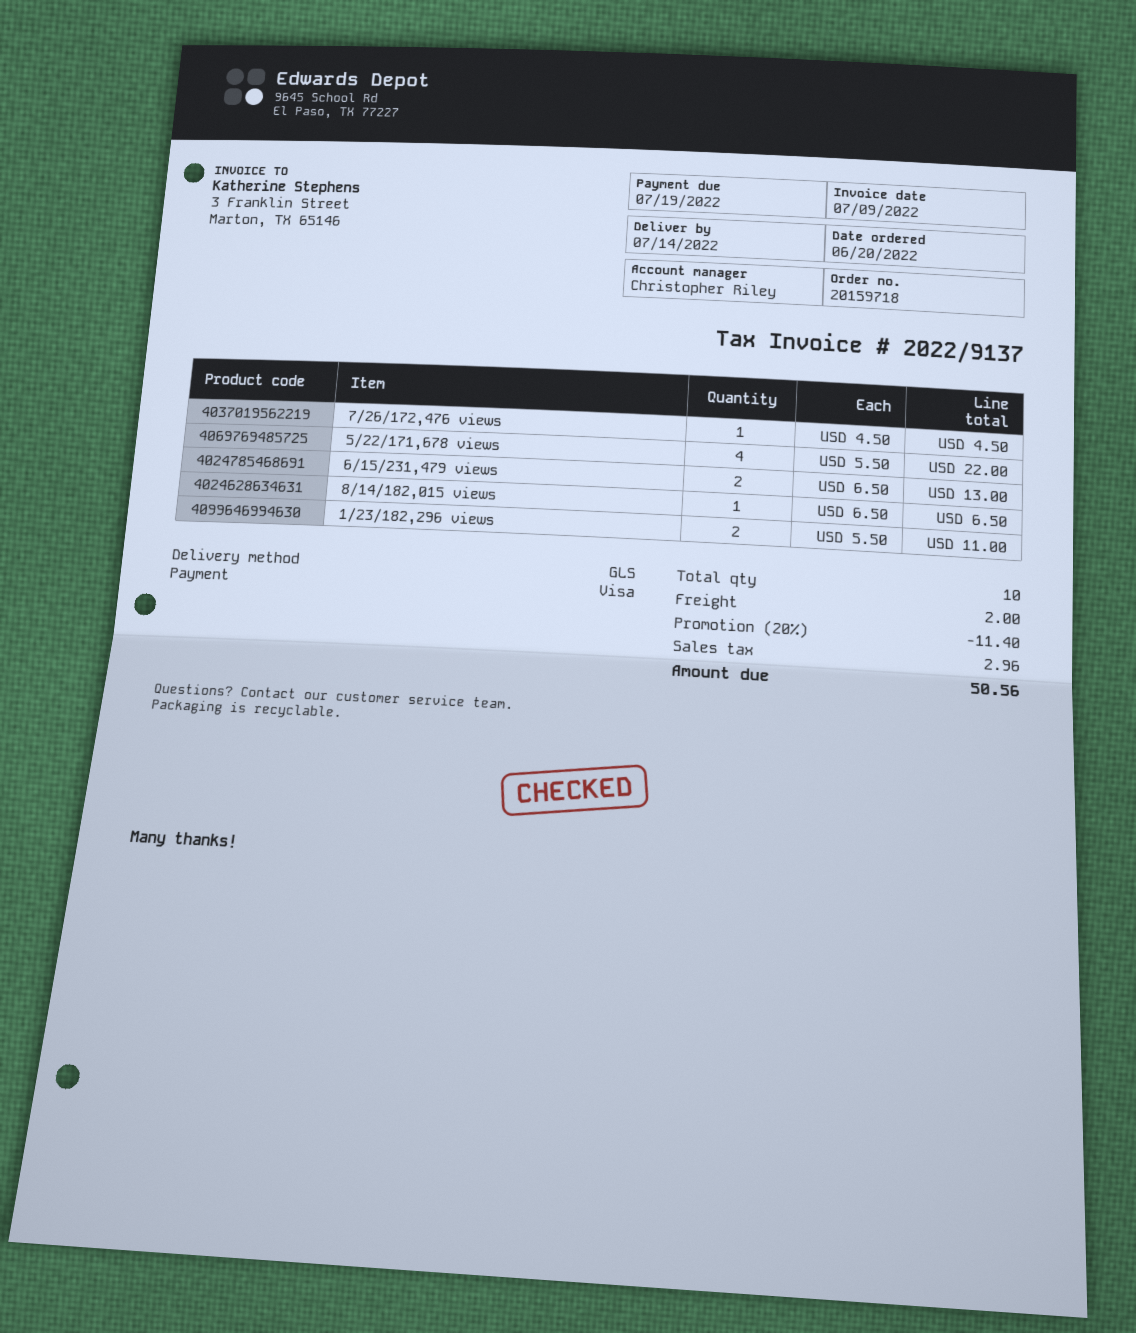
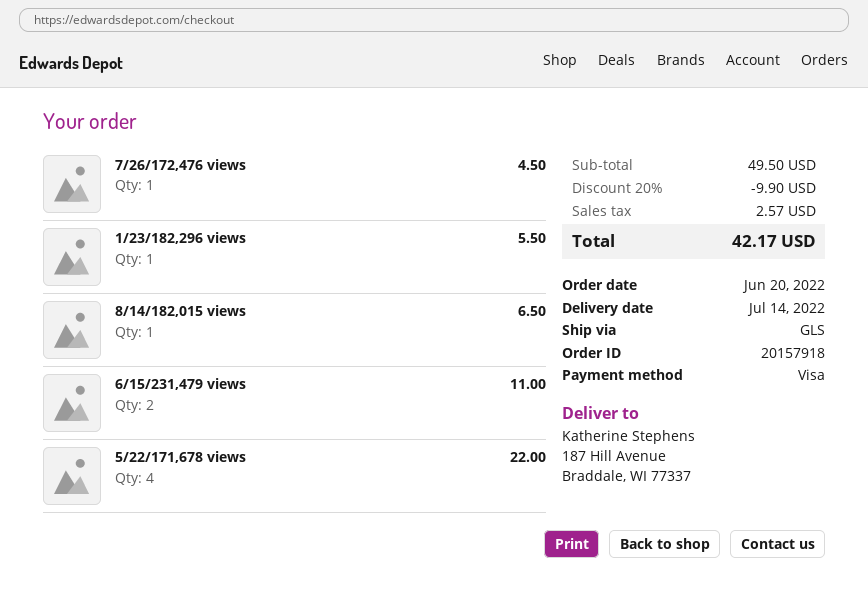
order number: 20159718 -> 20157918
6/15/231,479 views: 2 for 13.00 -> 2 for 11.00
1/23/182,296 views: 2 for 11.00 -> 1 for 5.50
discount: 20% = 11.40 -> 20% = 9.90
shipping: 2.00 -> none
tax: 2.96 -> 2.57
total: 50.56 -> 42.17

